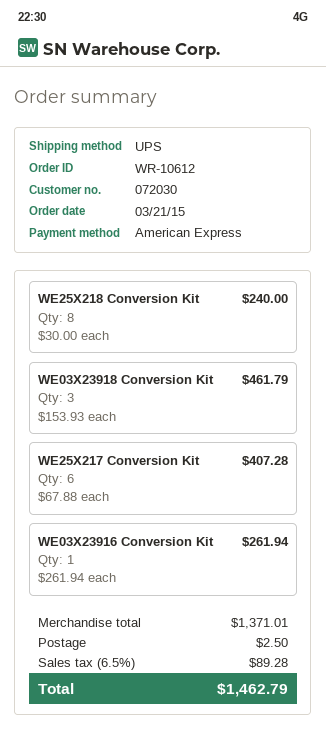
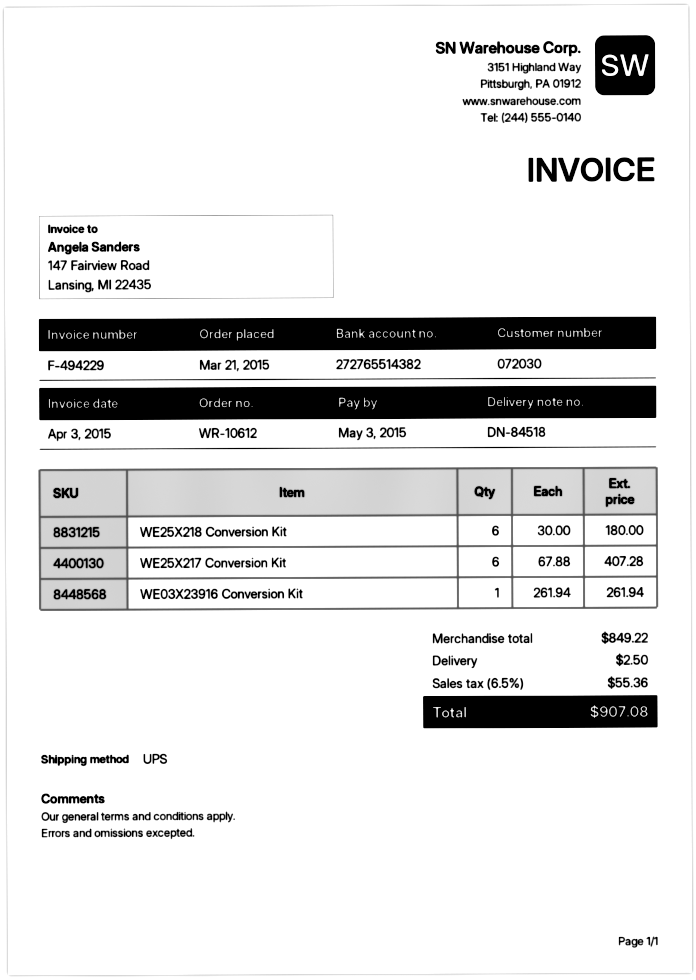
WE25X218 Conversion Kit: 8 x 30.00 = 240.00 -> 6 x 30.00 = 180.00
WE03X23918 Conversion Kit: 3 x 153.93 = 461.79 -> none
subtotal: 1371.01 -> 849.22
tax: 6.5% = 89.28 -> 6.5% = 55.36
total: 1462.79 -> 907.08

